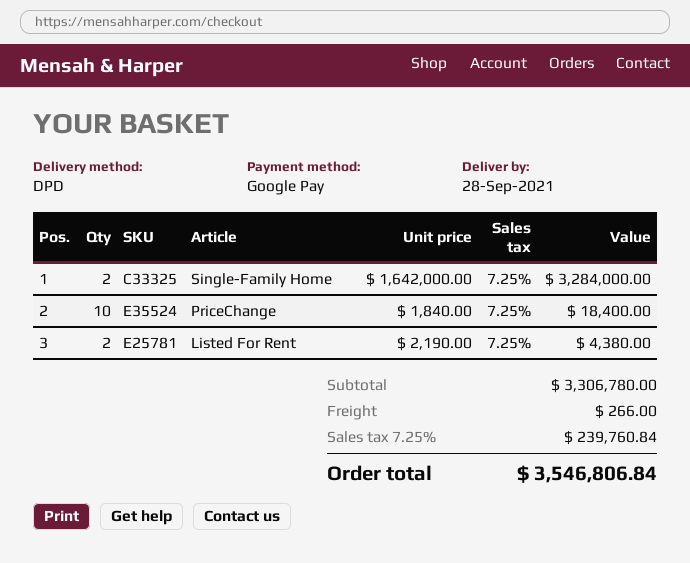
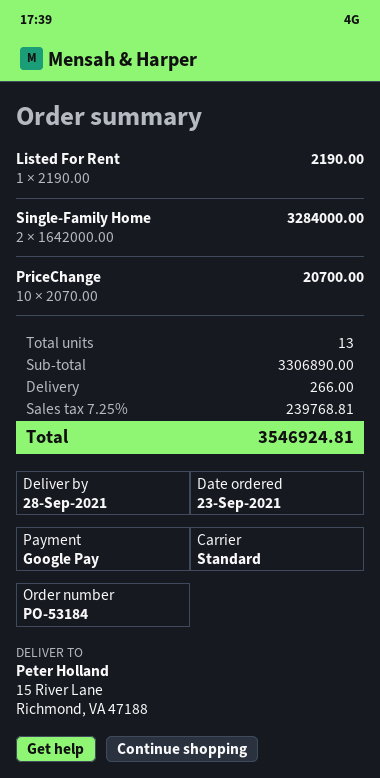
shipping method: DPD -> standard
PriceChange: 10 x 1840.00 = 18400.00 -> 10 x 2070.00 = 20700.00
Listed For Rent: 2 x 2190.00 = 4380.00 -> 1 x 2190.00 = 2190.00
subtotal: 3306780.00 -> 3306890.00
tax: 7.25% = 239760.84 -> 7.25% = 239768.81
total: 3546806.84 -> 3546924.81

